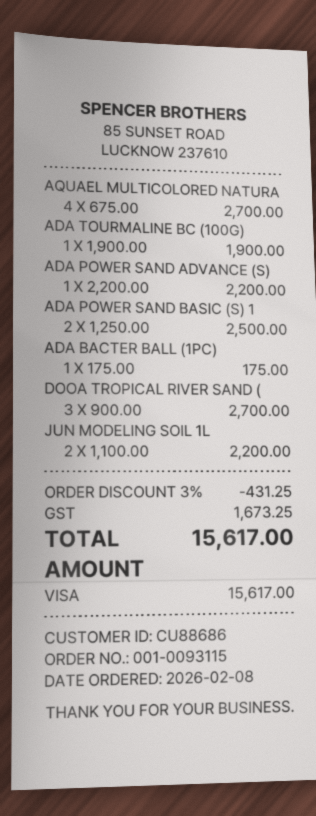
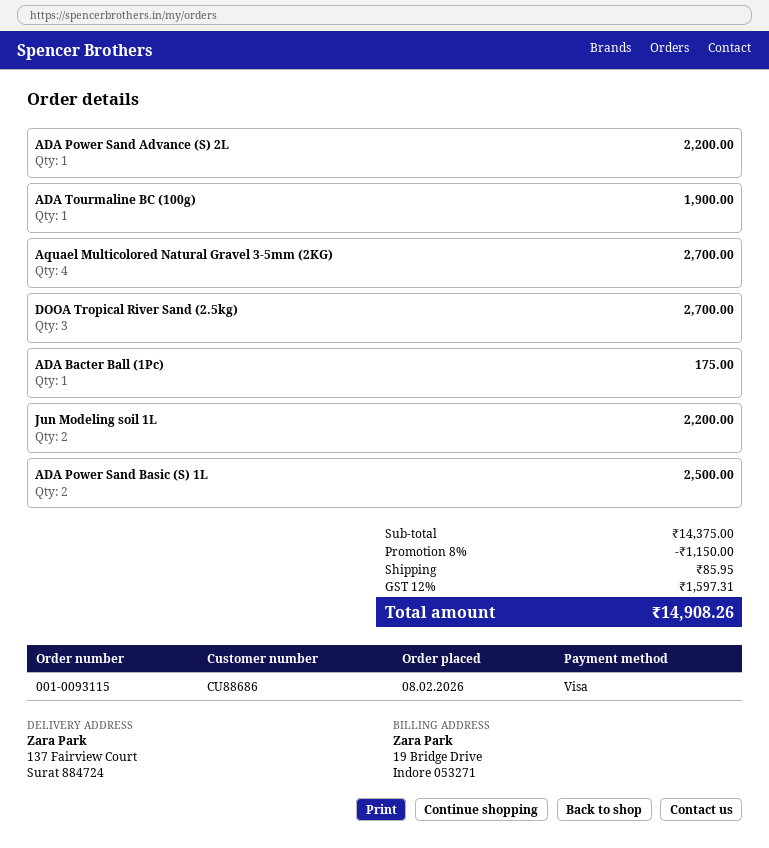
discount: 3% = 431.25 -> 8% = 1150.00
shipping: none -> 85.95
tax: 1673.25 -> 1597.31
total: 15617.00 -> 14908.26

